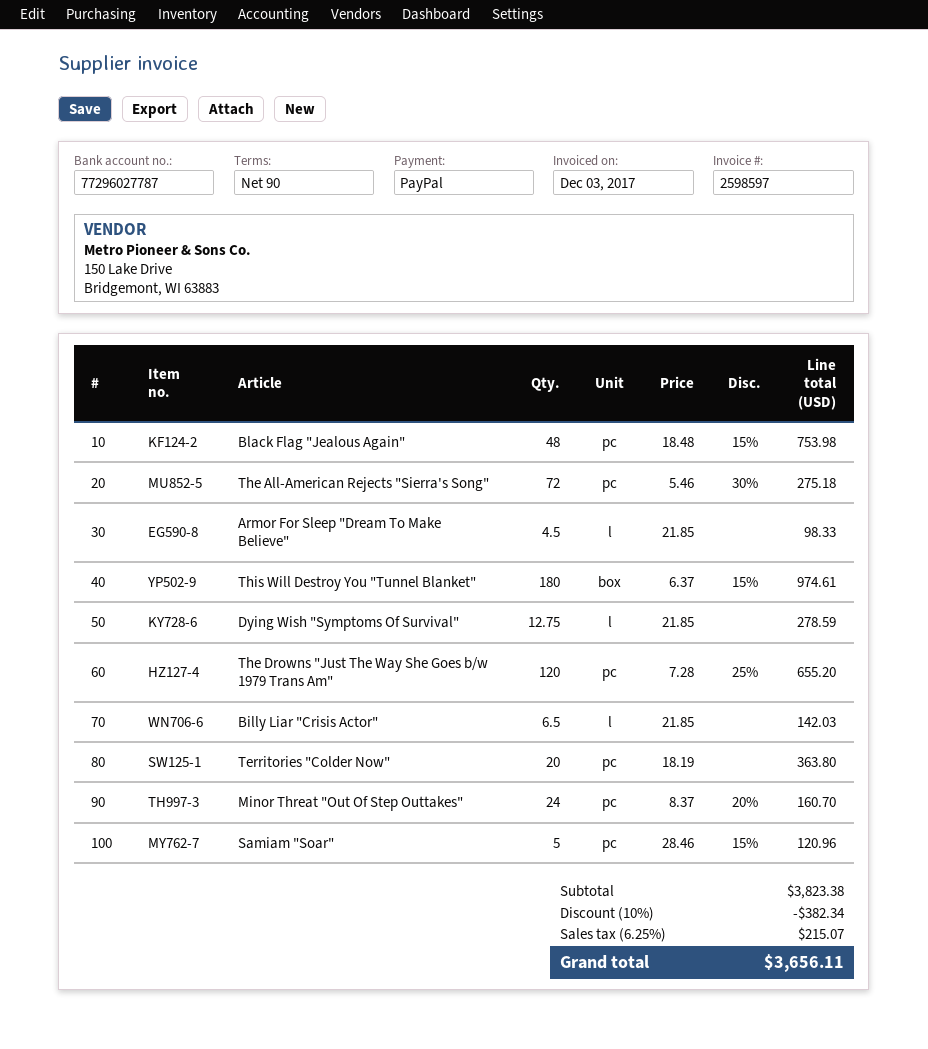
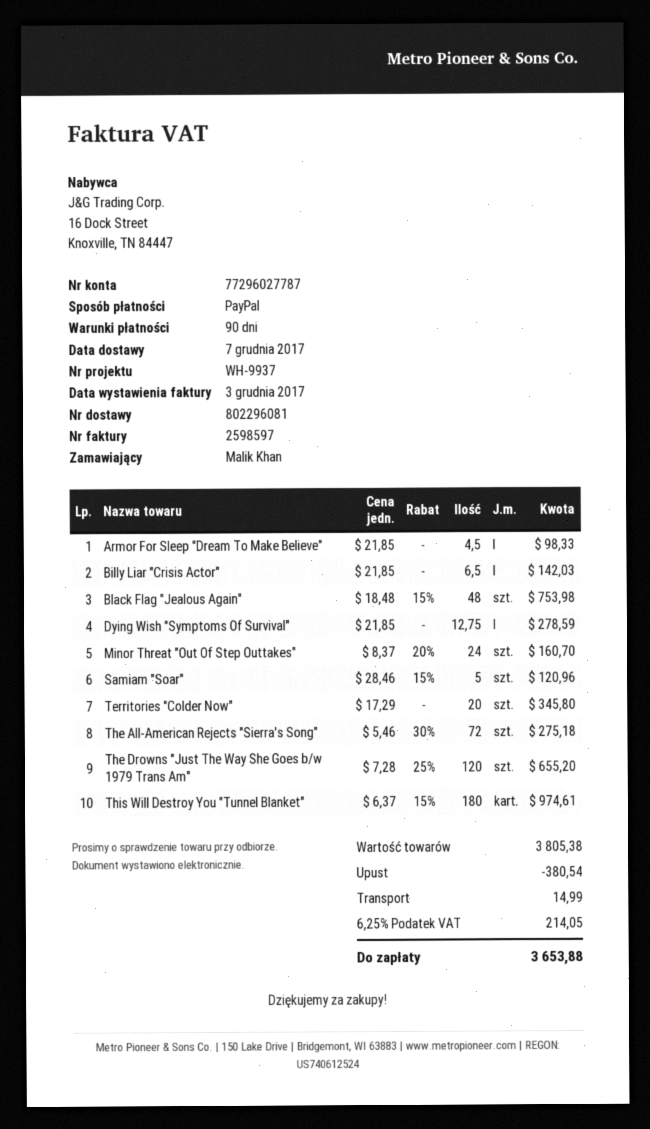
Territories "Colder Now": 20 x 18.19 = 363.80 -> 20 x 17.29 = 345.80
subtotal: 3823.38 -> 3805.38
discount: 382.34 -> 380.54
shipping: none -> 14.99
tax: 6.25% = 215.07 -> 6.25% = 214.05
total: 3656.11 -> 3653.88

